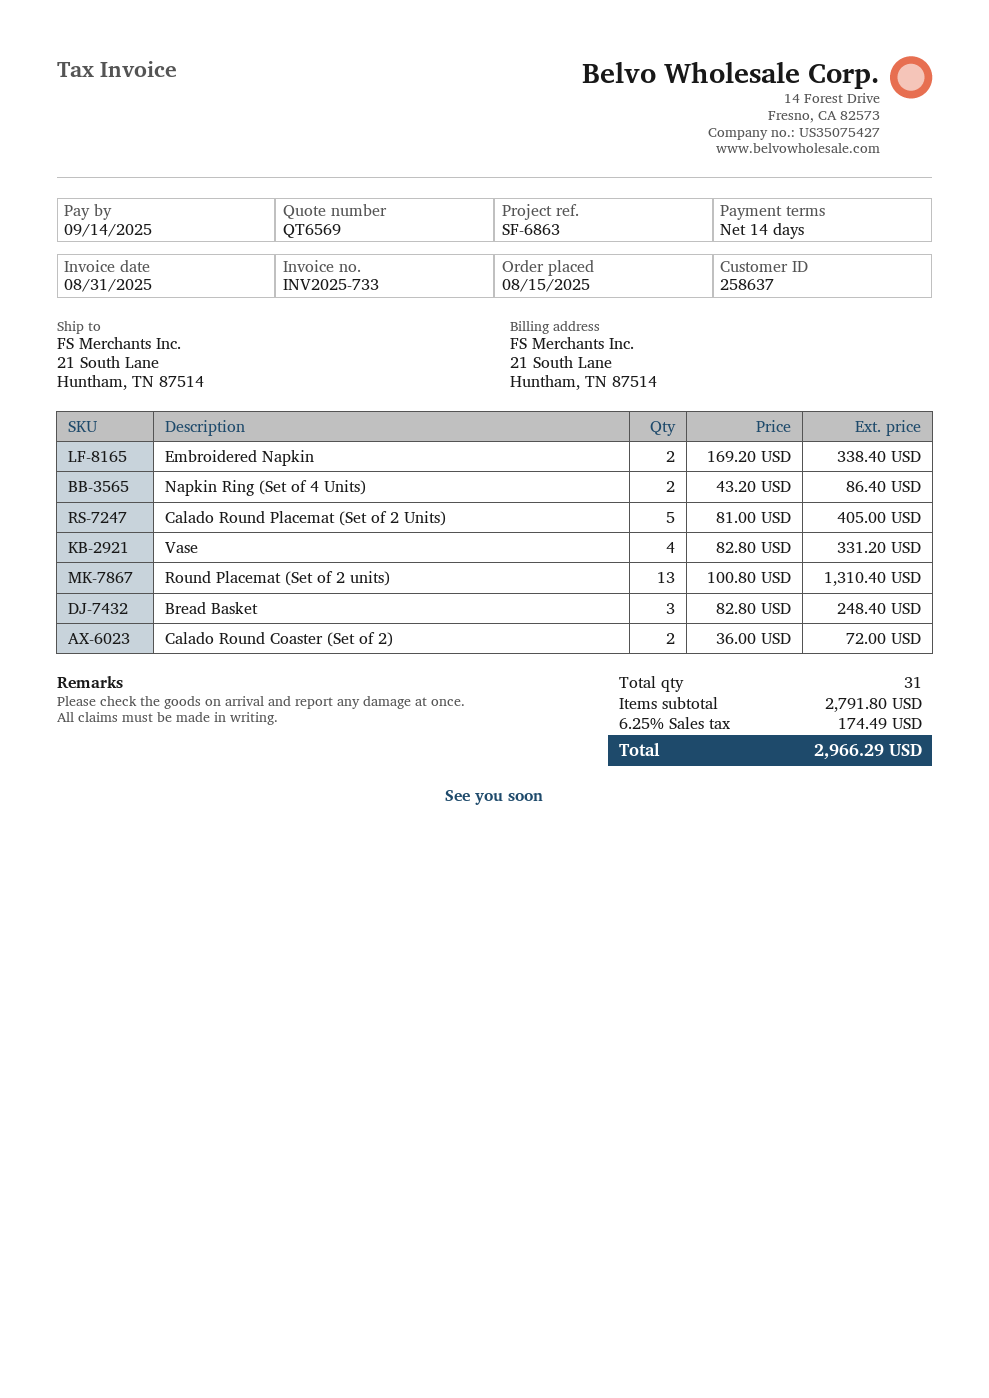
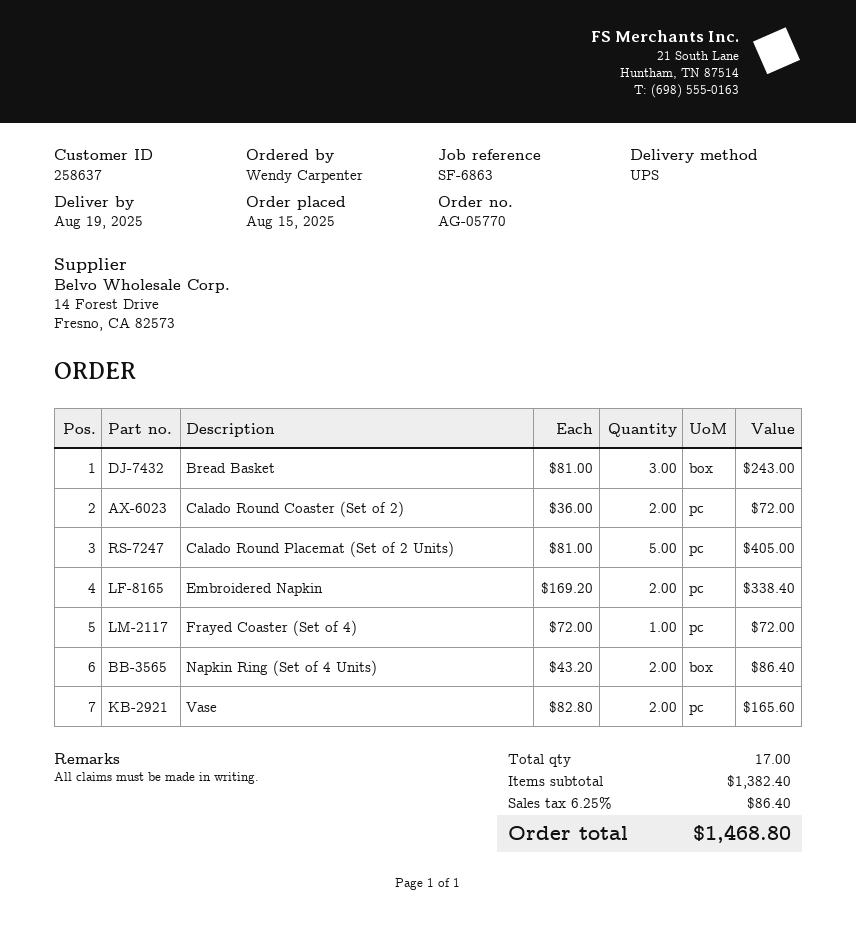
Vase: 4 x 82.80 = 331.20 -> 2 x 82.80 = 165.60
Round Placemat (Set of 2 units): 13 x 100.80 = 1310.40 -> none
Bread Basket: 3 x 82.80 = 248.40 -> 3 x 81.00 = 243.00
Frayed Coaster (Set of 4): none -> 1 x 72.00 = 72.00
total quantity: 31 -> 17
subtotal: 2791.80 -> 1382.40
tax: 6.25% = 174.49 -> 6.25% = 86.40
total: 2966.29 -> 1468.80

